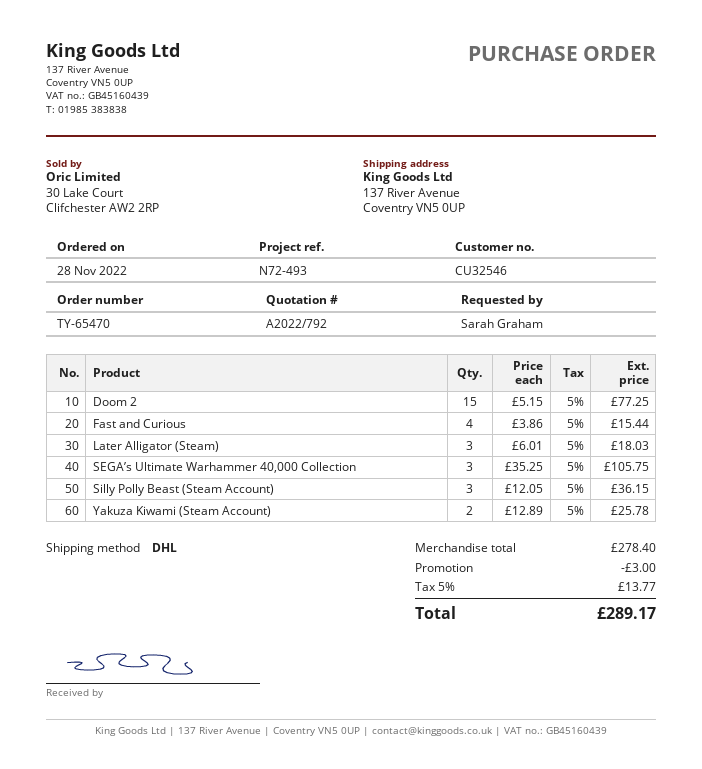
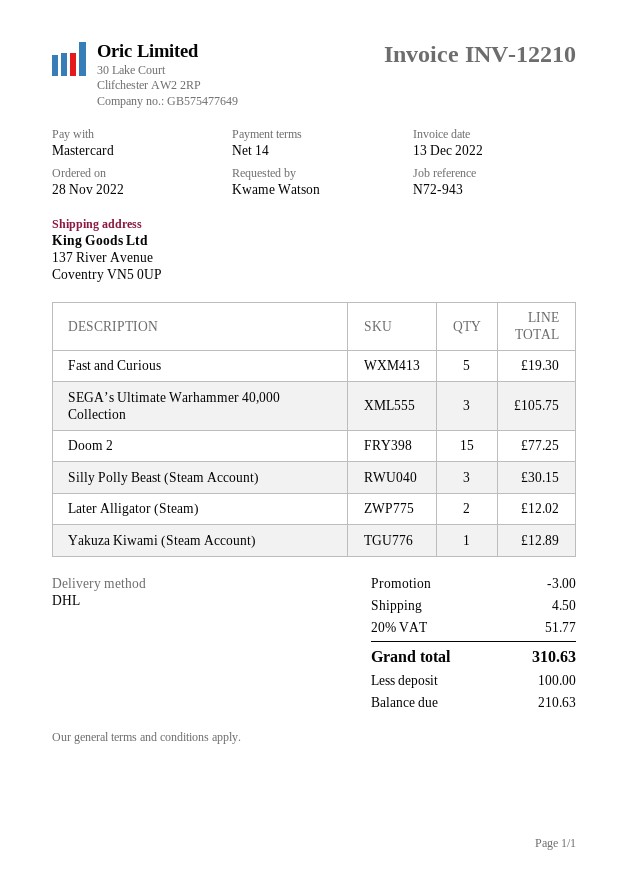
reference: N72-493 -> N72-943
ordered by: Sarah Graham -> Kwame Watson
Fast and Curious: 4 for 15.44 -> 5 for 19.30
Later Alligator (Steam): 3 for 18.03 -> 2 for 12.02
Silly Polly Beast (Steam Account): 3 for 36.15 -> 3 for 30.15
Yakuza Kiwami (Steam Account): 2 for 25.78 -> 1 for 12.89
shipping: none -> 4.50
tax: 5% = 13.77 -> 20% = 51.77
total: 289.17 -> 310.63

